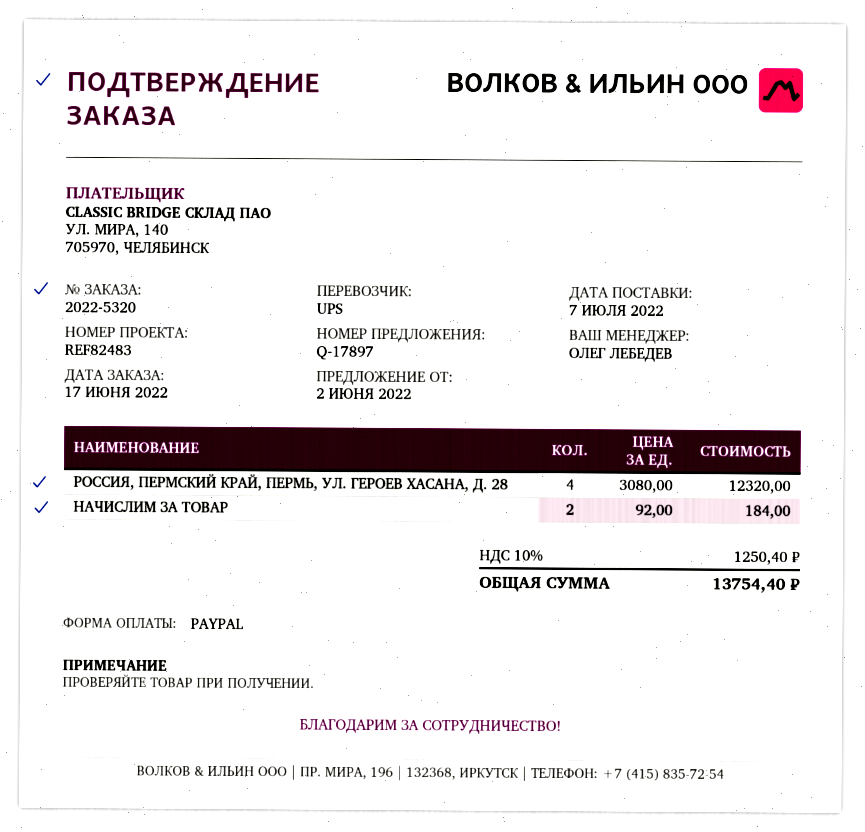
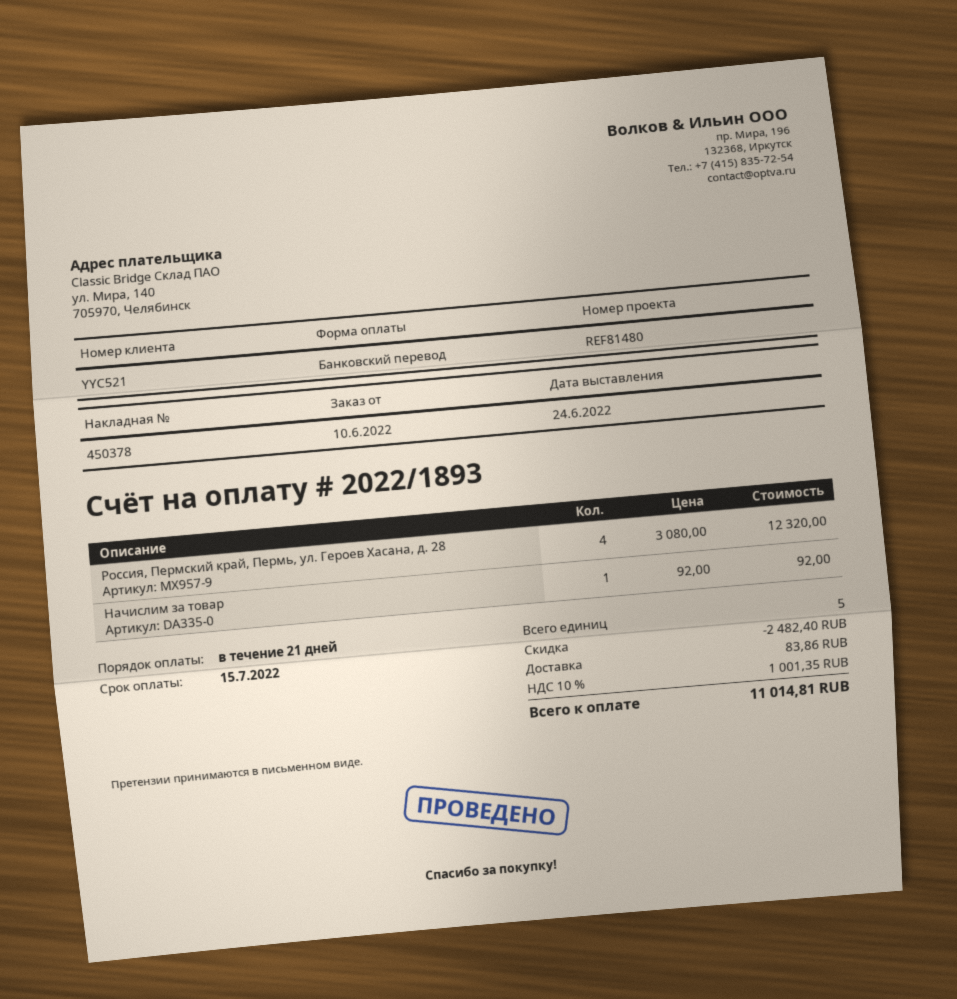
order date: 2022-06-17 -> 2022-06-10
reference: REF82483 -> REF81480
payment method: PayPal -> bank transfer
НАЧИСЛИМ ЗА ТОВАР: 2 x 92.00 = 184.00 -> 1 x 92.00 = 92.00
discount: none -> 2482.40
shipping: none -> 83.86
tax: 10% = 1250.40 -> 10% = 1001.35
total: 13754.40 -> 11014.81

